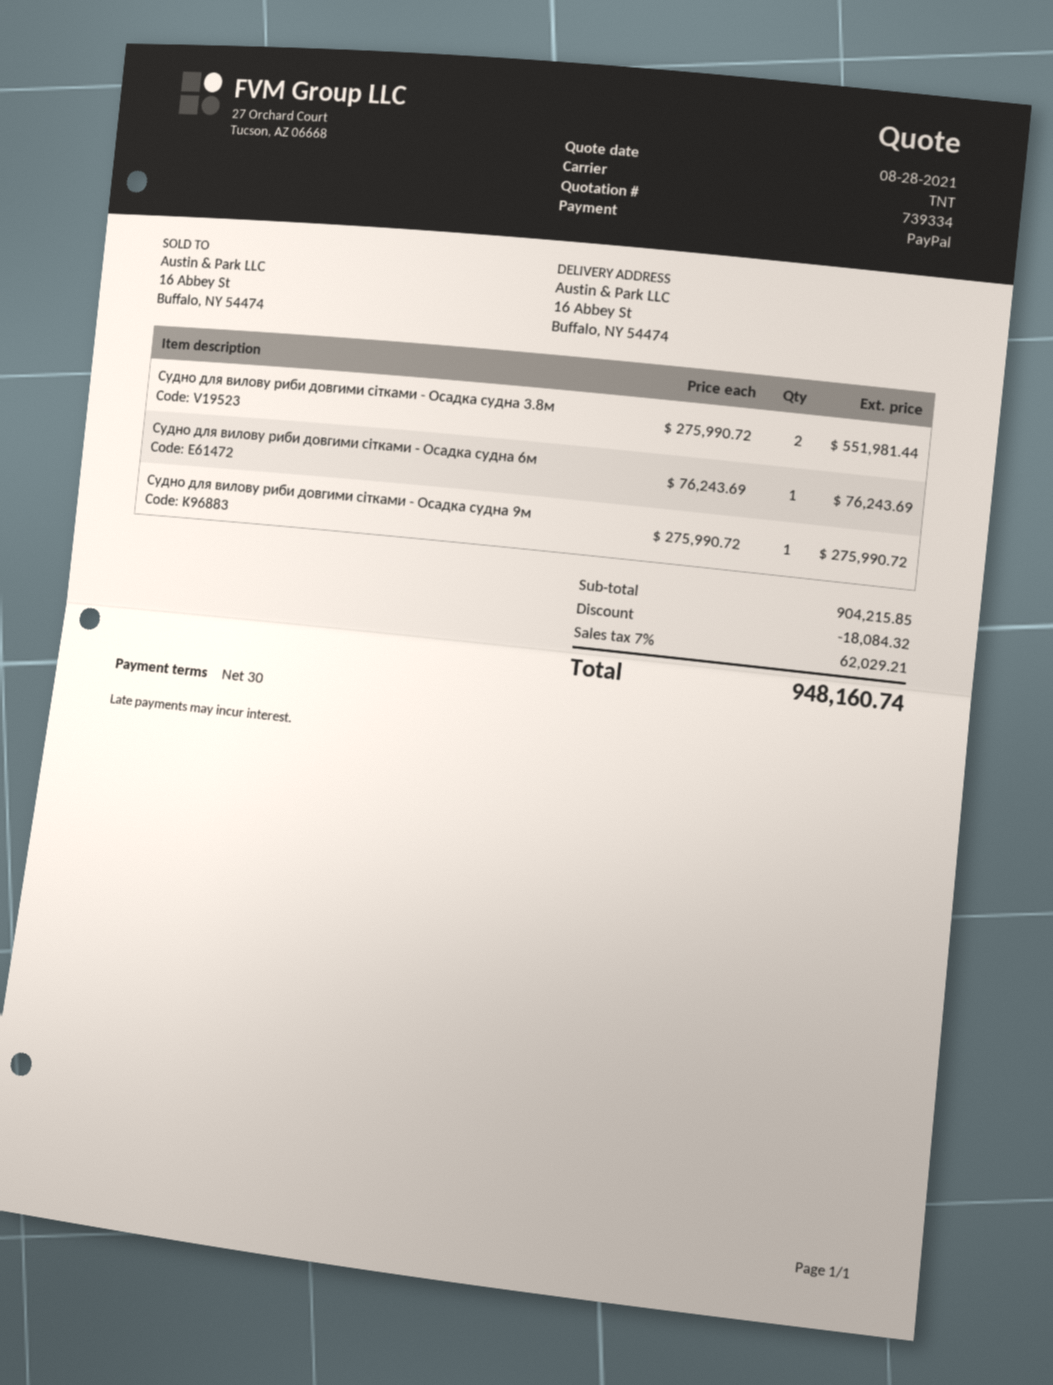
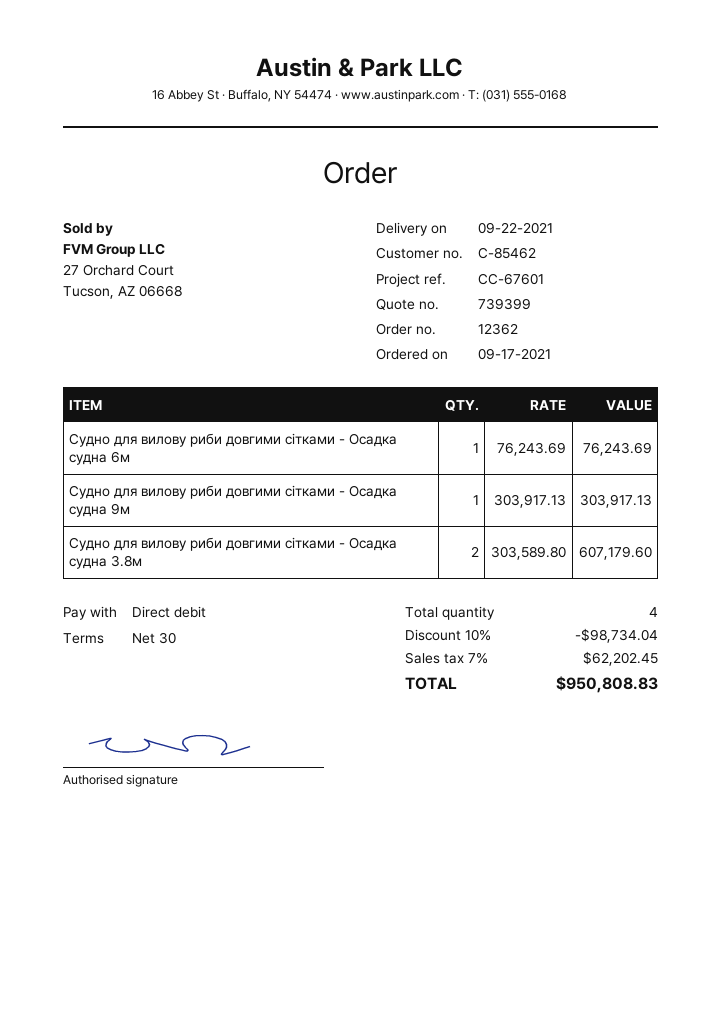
quote number: 739334 -> 739399
payment method: PayPal -> direct debit
Судно для вилову риби довгими сітками - Осадка судна 3.8м: 2 x 275990.72 = 551981.44 -> 2 x 303589.80 = 607179.60
Судно для вилову риби довгими сітками - Осадка судна 9м: 1 x 275990.72 = 275990.72 -> 1 x 303917.13 = 303917.13
discount: 18084.32 -> 98734.04
tax: 7% = 62029.21 -> 7% = 62202.45
total: 948160.74 -> 950808.83

